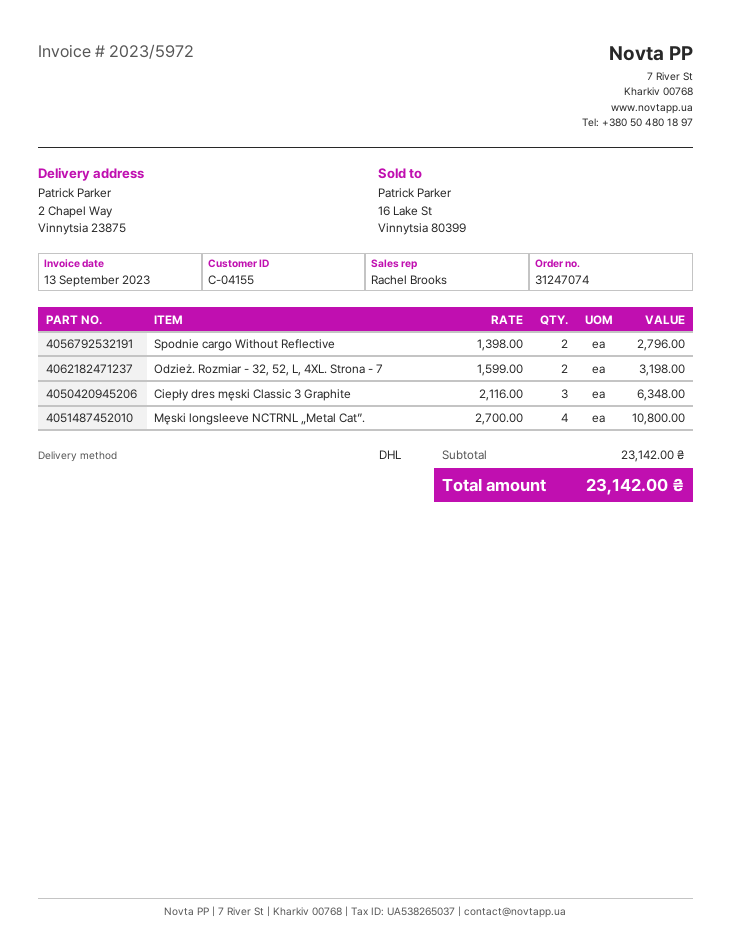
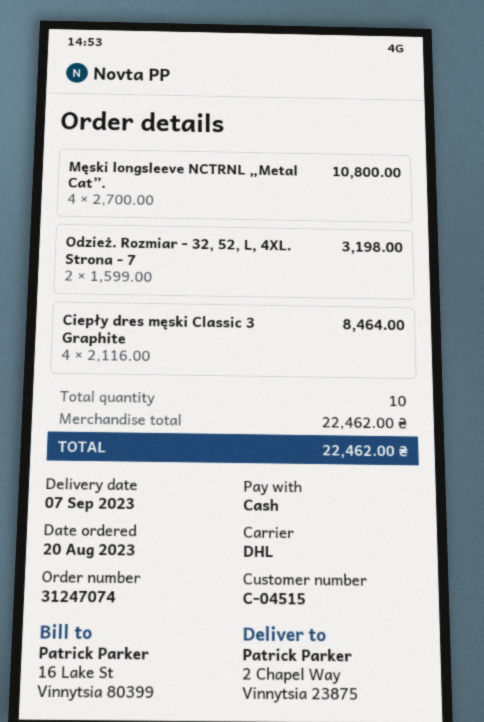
customer number: C-04155 -> C-04515
Spodnie cargo Without Reflective: 2 x 1398.00 = 2796.00 -> none
Ciepły dres męski Classic 3 Graphite: 3 x 2116.00 = 6348.00 -> 4 x 2116.00 = 8464.00
subtotal: 23142.00 -> 22462.00
total: 23142.00 -> 22462.00

